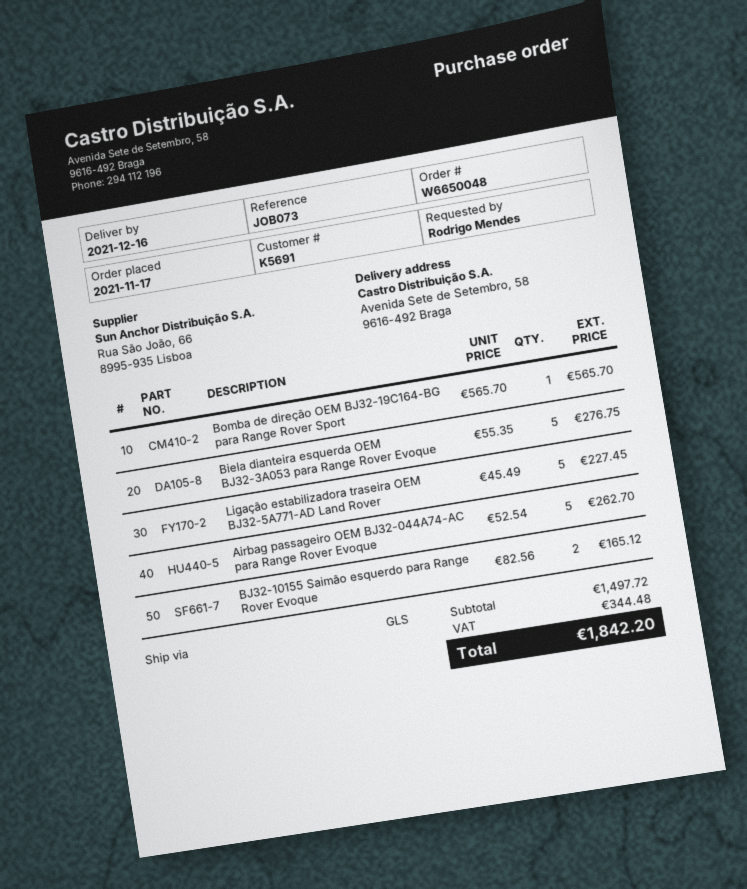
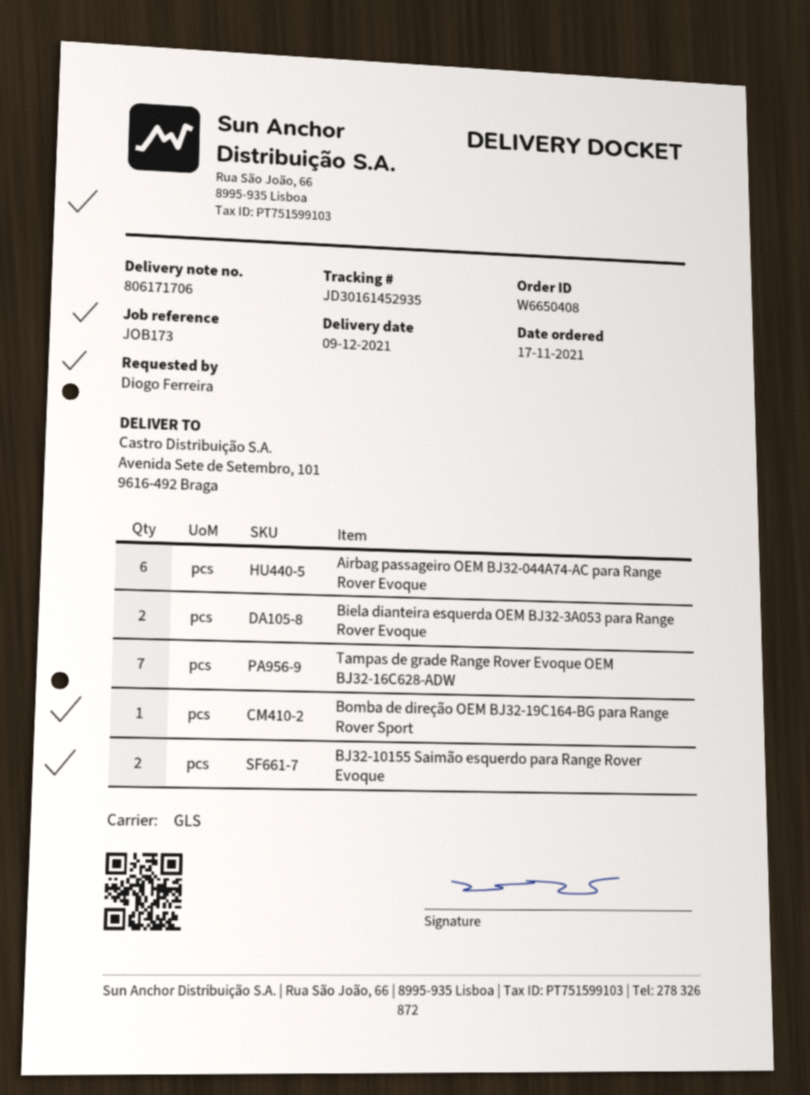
order number: W6650048 -> W6650408
delivery date: 2021-12-16 -> 2021-12-09
reference: JOB073 -> JOB173
ordered by: Rodrigo Mendes -> Diogo Ferreira
ship to: Avenida Sete de Setembro, 58, 9616-492 Braga -> Avenida Sete de Setembro, 101, 9616-492 Braga
Biela dianteira esquerda OEM BJ32-3A053 para Range Rover Evoque: 5 -> 2
Ligação estabilizadora traseira OEM BJ32-5A771-AD Land Rover: 5 -> none
Airbag passageiro OEM BJ32-044A74-AC para Range Rover Evoque: 5 -> 6
Tampas de grade Range Rover Evoque OEM BJ32-16C628-ADW: none -> 7

